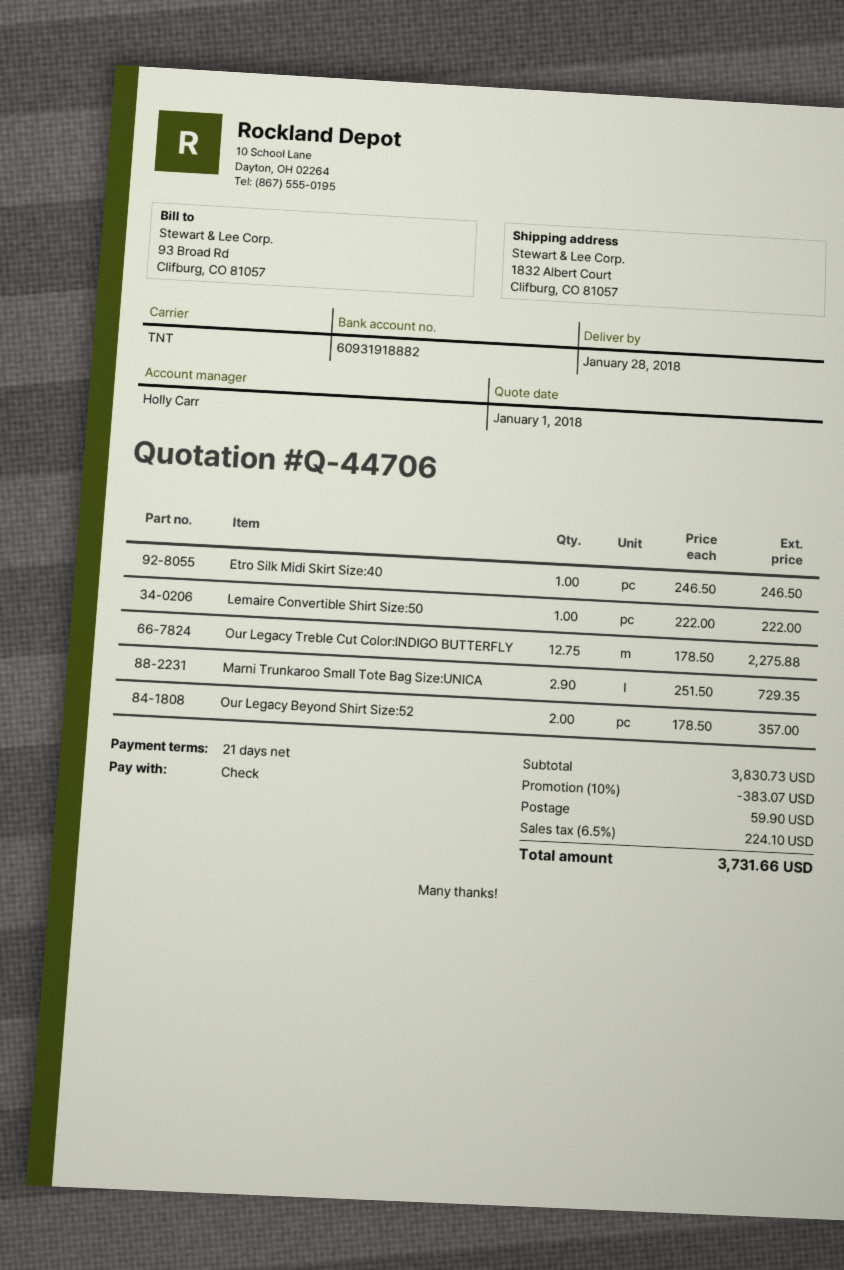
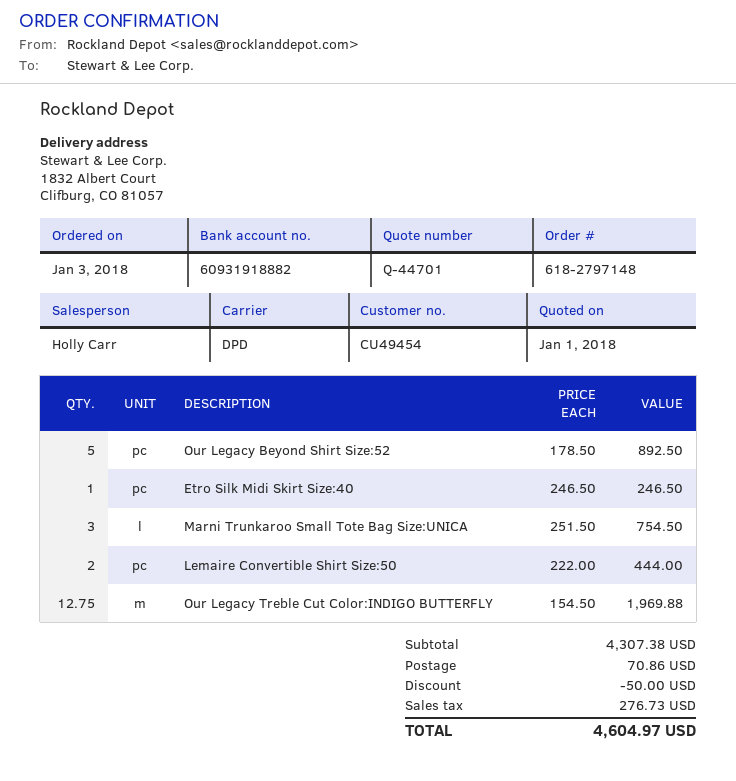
quote number: Q-44706 -> Q-44701
shipping method: TNT -> DPD
Lemaire Convertible Shirt Size:50: 1 x 222.00 = 222.00 -> 2 x 222.00 = 444.00
Our Legacy Treble Cut Color:INDIGO BUTTERFLY: 12.75 x 178.50 = 2275.88 -> 12.75 x 154.50 = 1969.88
Marni Trunkaroo Small Tote Bag Size:UNICA: 2.9 x 251.50 = 729.35 -> 3 x 251.50 = 754.50
Our Legacy Beyond Shirt Size:52: 2 x 178.50 = 357.00 -> 5 x 178.50 = 892.50
subtotal: 3830.73 -> 4307.38
discount: 383.07 -> 50.00
shipping: 59.90 -> 70.86
tax: 224.10 -> 276.73
total: 3731.66 -> 4604.97

